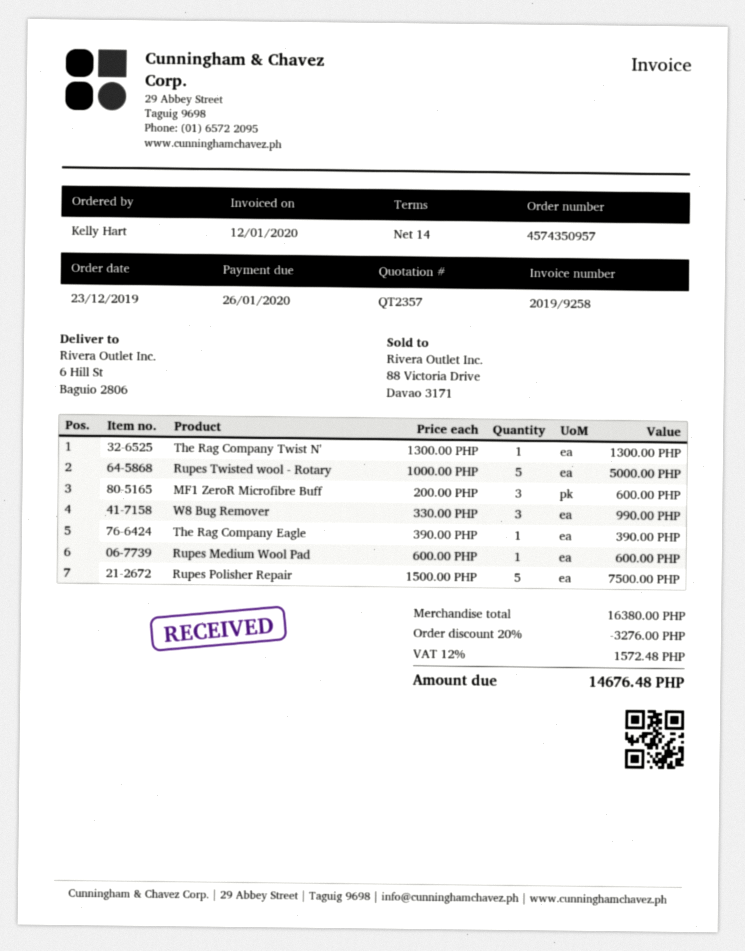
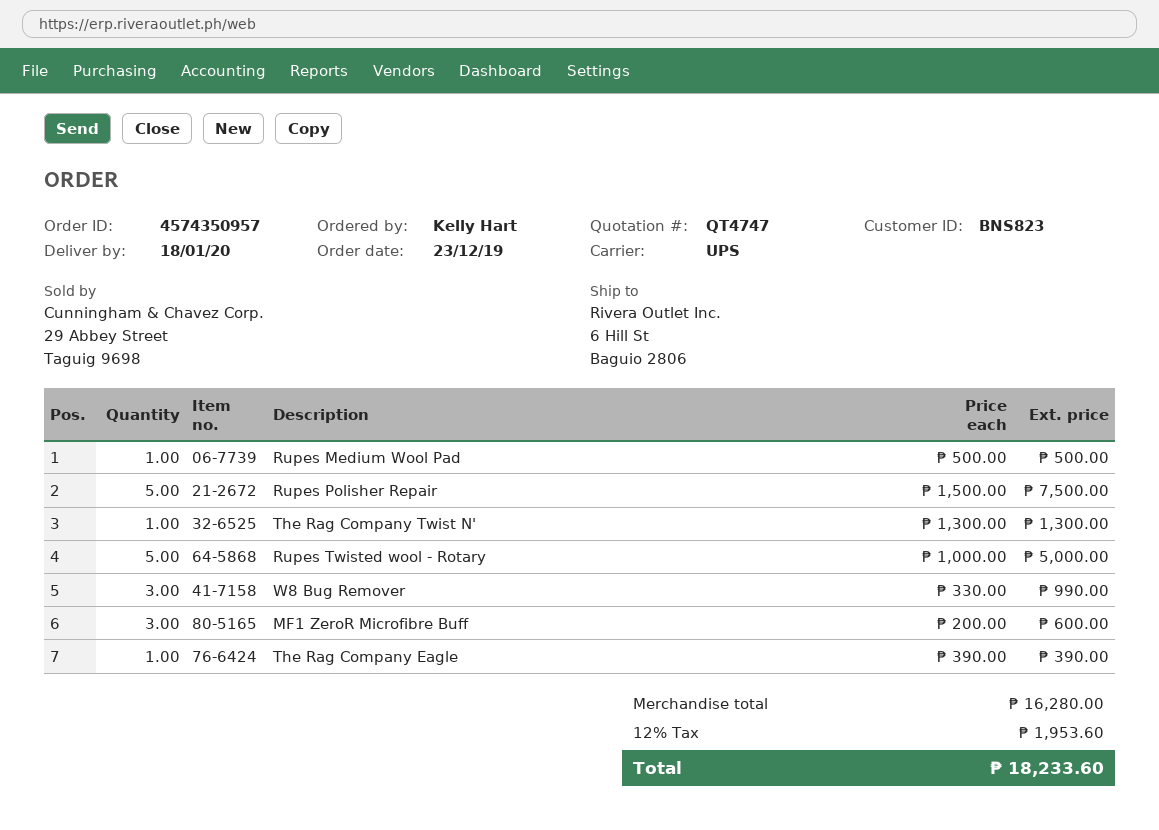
quote number: QT2357 -> QT4747
Rupes Medium Wool Pad: 1 x 600.00 = 600.00 -> 1 x 500.00 = 500.00
subtotal: 16380.00 -> 16280.00
discount: 20% = 3276.00 -> none
tax: 12% = 1572.48 -> 12% = 1953.60
total: 14676.48 -> 18233.60

